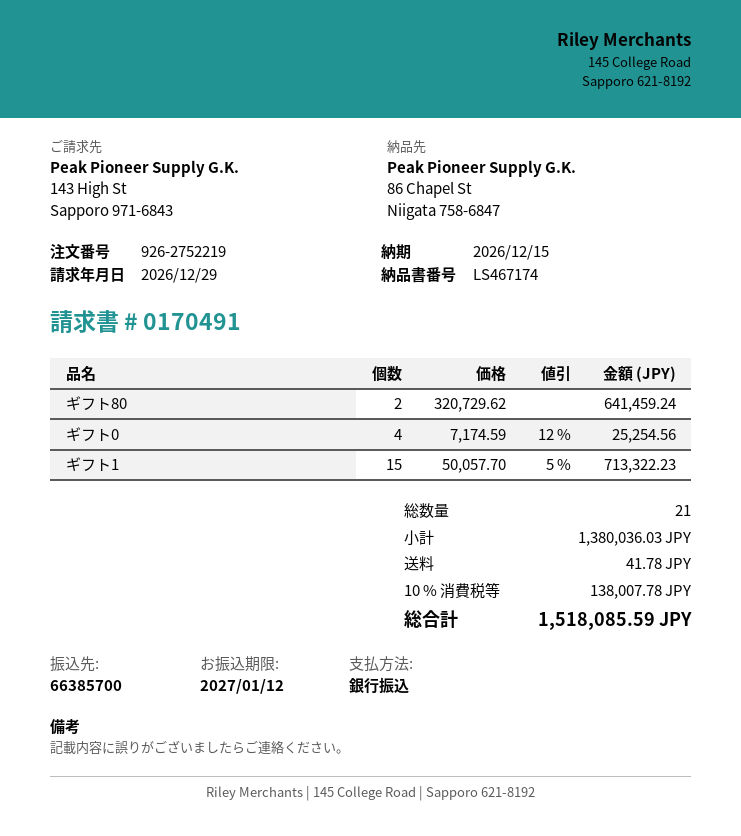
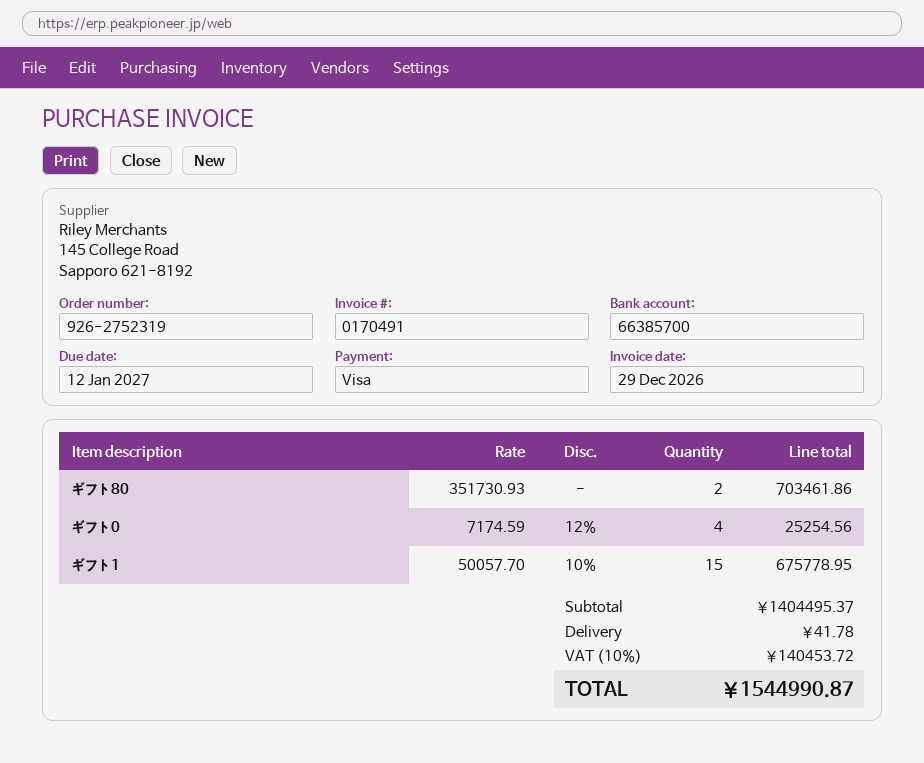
order number: 926-2752219 -> 926-2752319
payment method: bank transfer -> Visa
ギフト80: 2 x 320729.62 = 641459.24 -> 2 x 351730.93 = 703461.86
ギフト1: 15 x 50057.70 - 5% = 713322.23 -> 15 x 50057.70 - 10% = 675778.95
subtotal: 1380036.03 -> 1404495.37
tax: 10% = 138007.78 -> 10% = 140453.72
total: 1518085.59 -> 1544990.87

